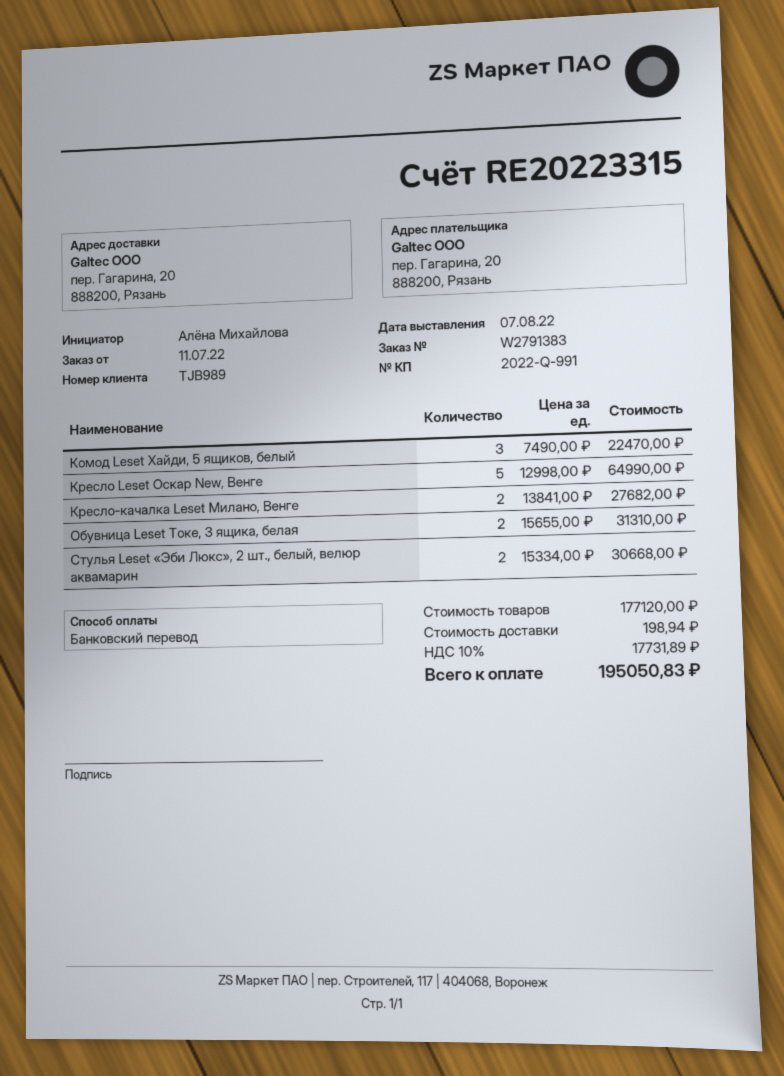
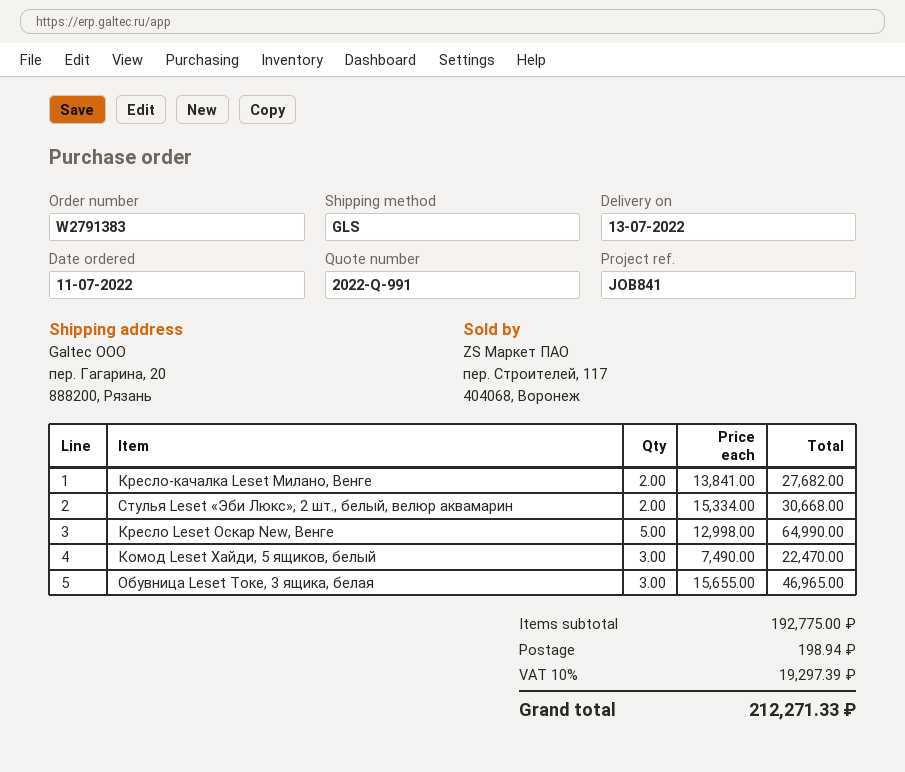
Обувница Leset Токе, 3 ящика, белая: 2 x 15655.00 = 31310.00 -> 3 x 15655.00 = 46965.00
subtotal: 177120.00 -> 192775.00
tax: 10% = 17731.89 -> 10% = 19297.39
total: 195050.83 -> 212271.33

